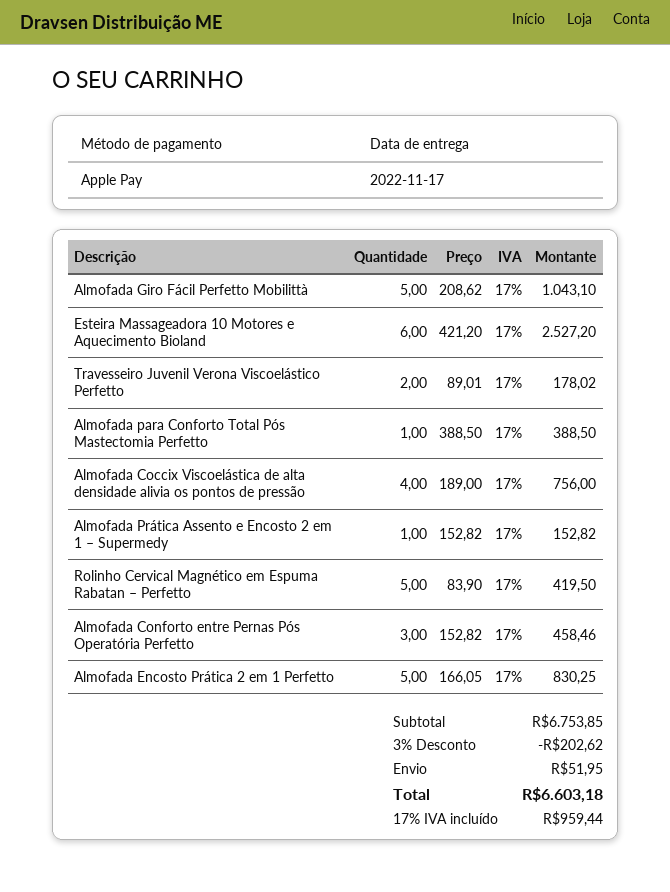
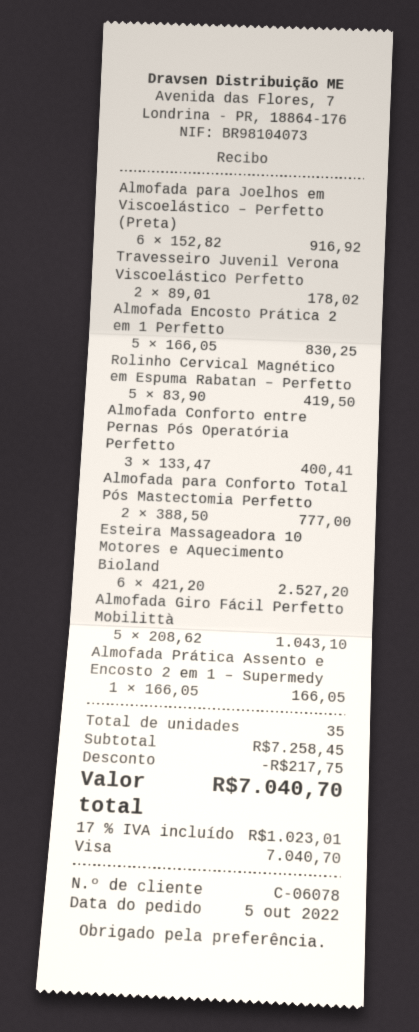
payment method: Apple Pay -> Visa
Almofada para Conforto Total Pós Mastectomia Perfetto: 1 x 388.50 = 388.50 -> 2 x 388.50 = 777.00
Almofada Coccix Viscoelástica de alta densidade alivia os pontos de pressão: 4 x 189.00 = 756.00 -> none
Almofada Prática Assento e Encosto 2 em 1 – Supermedy: 1 x 152.82 = 152.82 -> 1 x 166.05 = 166.05
Almofada Conforto entre Pernas Pós Operatória Perfetto: 3 x 152.82 = 458.46 -> 3 x 133.47 = 400.41
Almofada para Joelhos em Viscoelástico – Perfetto (Preta): none -> 6 x 152.82 = 916.92
subtotal: 6753.85 -> 7258.45
discount: 202.62 -> 217.75
shipping: 51.95 -> none
tax: 17% = 959.44 -> 17% = 1023.01
total: 6603.18 -> 7040.70

